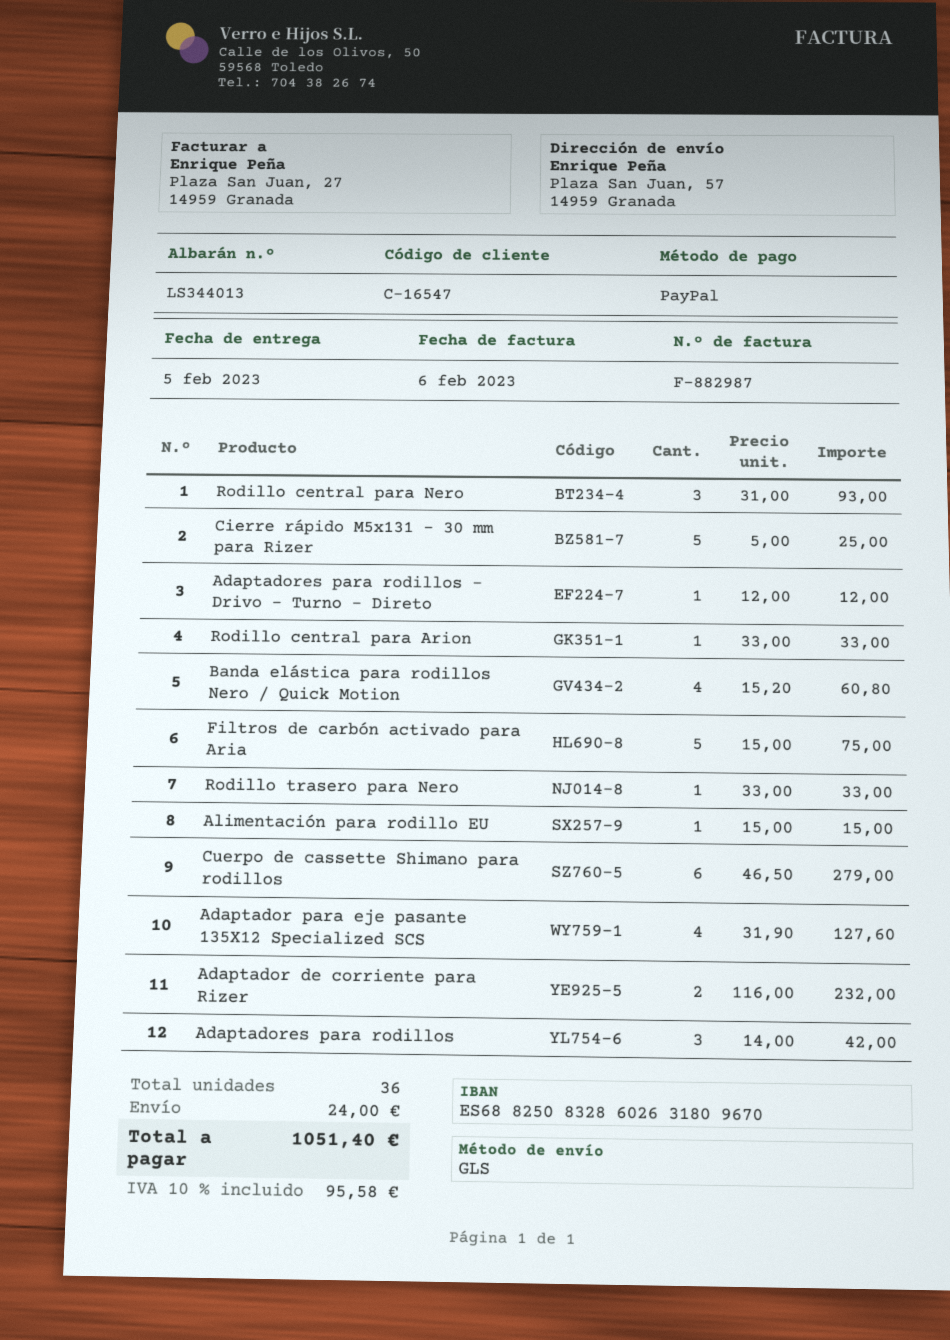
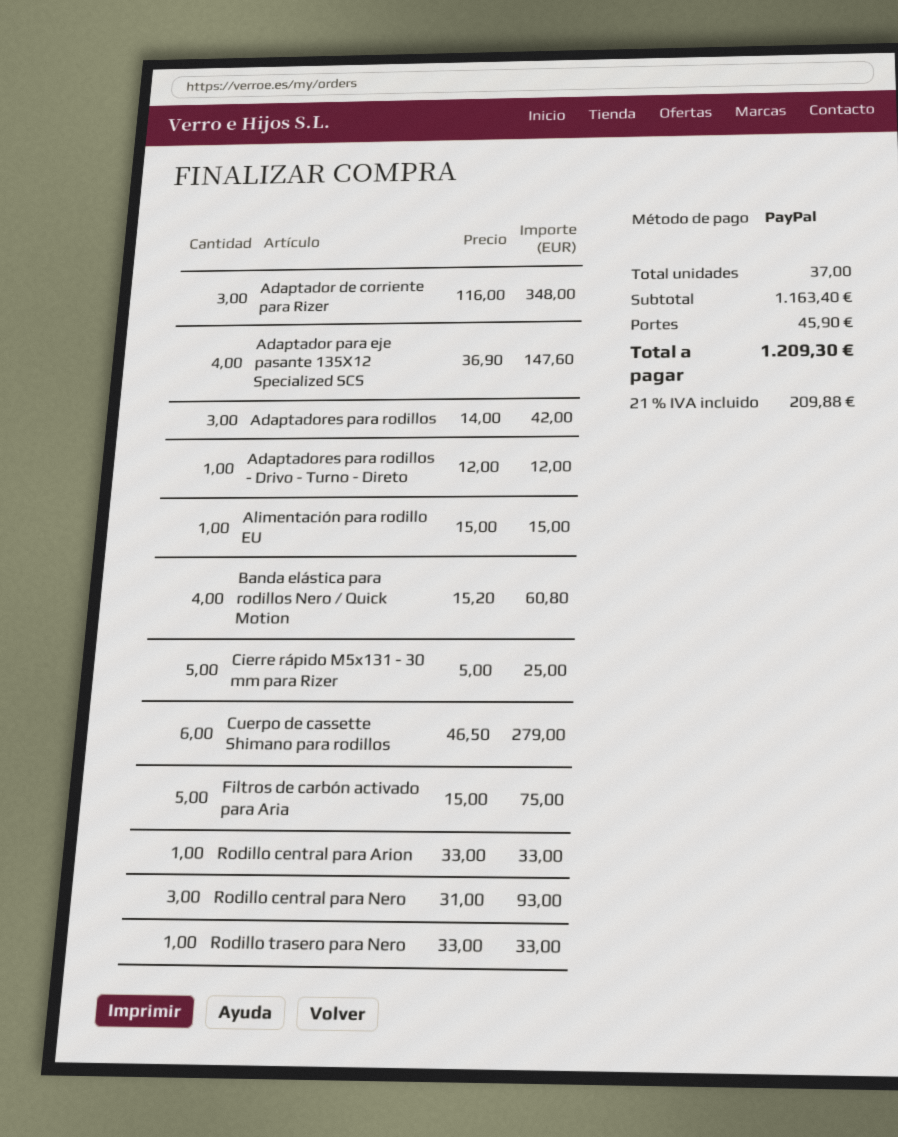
Adaptador para eje pasante 135X12 Specialized SCS: 4 x 31.90 = 127.60 -> 4 x 36.90 = 147.60
Adaptador de corriente para Rizer: 2 x 116.00 = 232.00 -> 3 x 116.00 = 348.00
total quantity: 36 -> 37
shipping: 24.00 -> 45.90
tax: 10% = 95.58 -> 21% = 209.88
total: 1051.40 -> 1209.30

